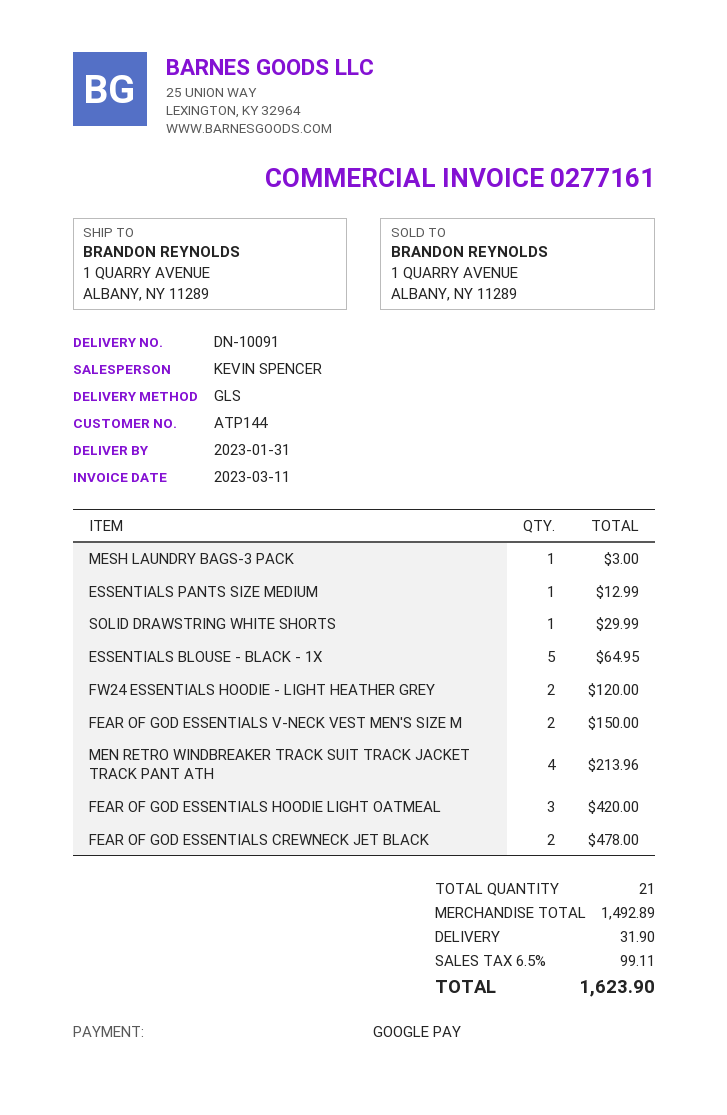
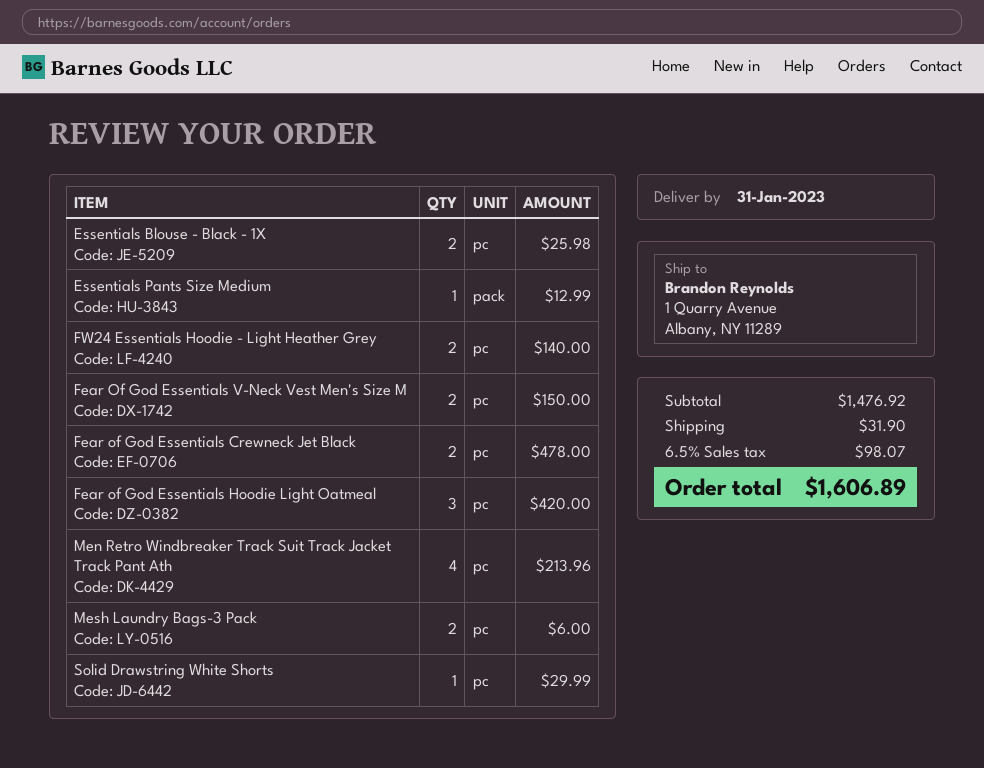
MESH LAUNDRY BAGS-3 PACK: 1 for 3.00 -> 2 for 6.00
ESSENTIALS BLOUSE - BLACK - 1X: 5 for 64.95 -> 2 for 25.98
FW24 ESSENTIALS HOODIE - LIGHT HEATHER GREY: 2 for 120.00 -> 2 for 140.00
subtotal: 1492.89 -> 1476.92
tax: 6.5% = 99.11 -> 6.5% = 98.07
total: 1623.90 -> 1606.89

